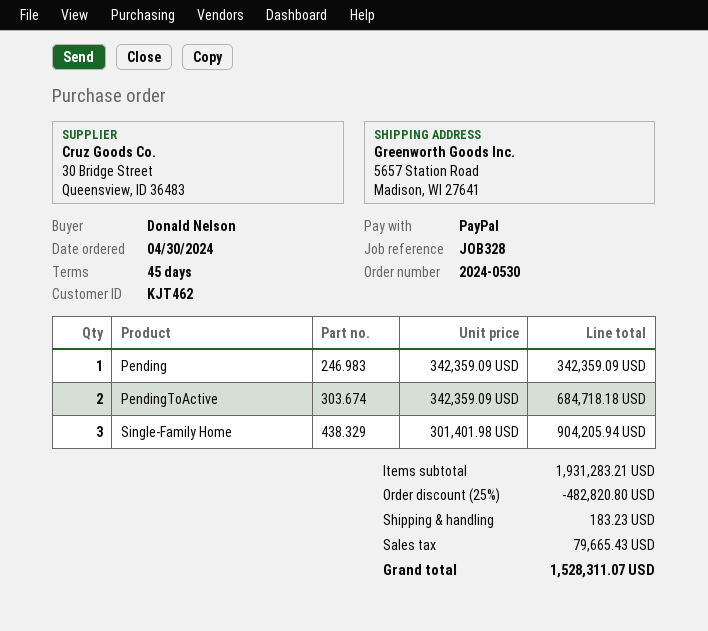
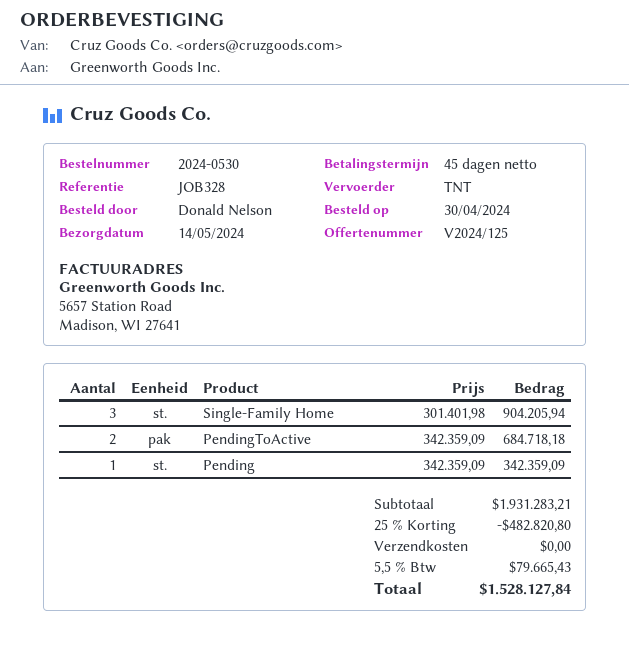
shipping: 183.23 -> 0.00
total: 1528311.07 -> 1528127.84

